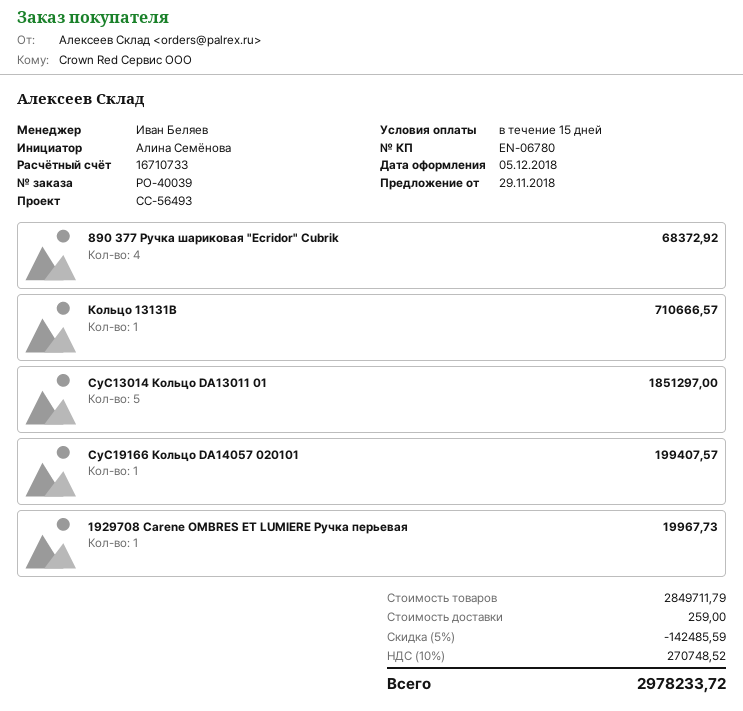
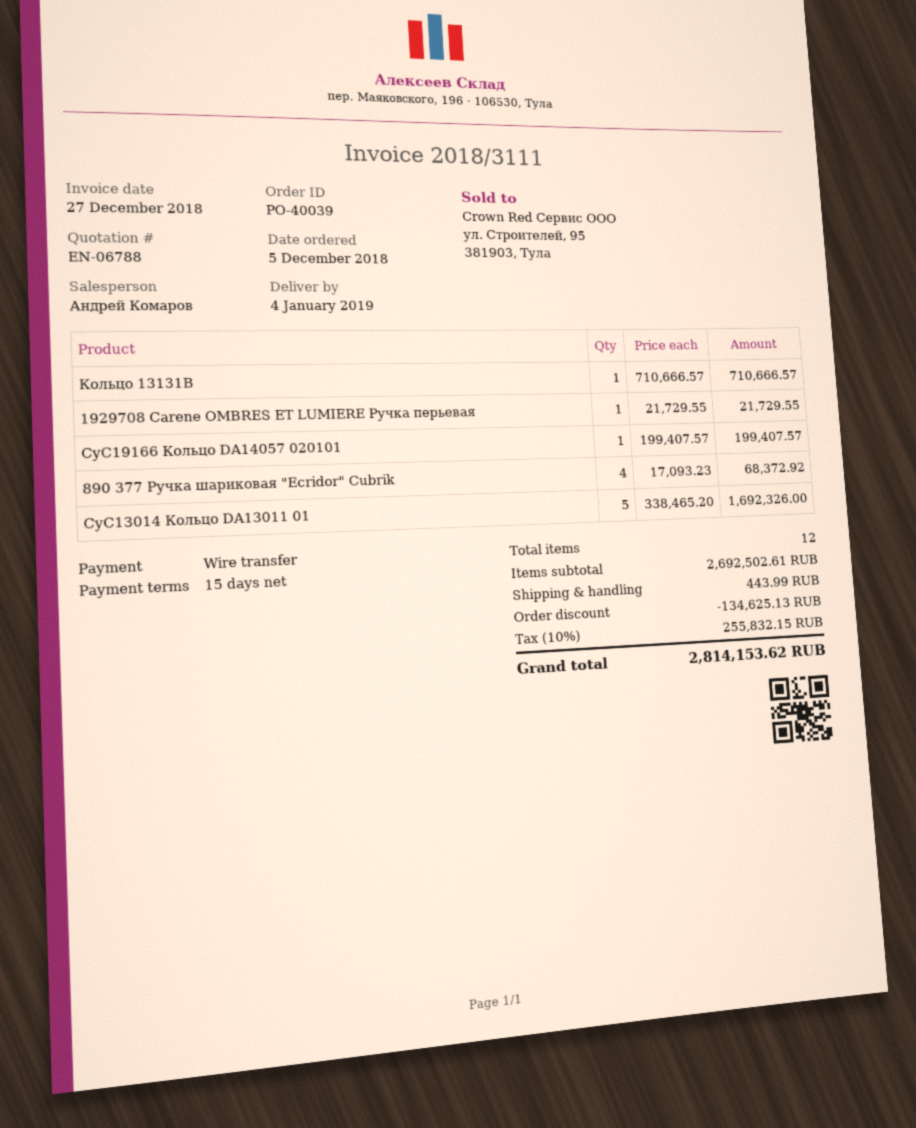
quote number: EN-06780 -> EN-06788
sales rep: Иван Беляев -> Андрей Комаров
CyC13014 Кольцо DA13011 01: 5 for 1851297.00 -> 5 for 1692326.00
1929708 Carene OMBRES ET LUMIERE Ручка перьевая: 1 for 19967.73 -> 1 for 21729.55
subtotal: 2849711.79 -> 2692502.61
discount: 142485.59 -> 134625.13
shipping: 259.00 -> 443.99
tax: 10% = 270748.52 -> 10% = 255832.15
total: 2978233.72 -> 2814153.62

